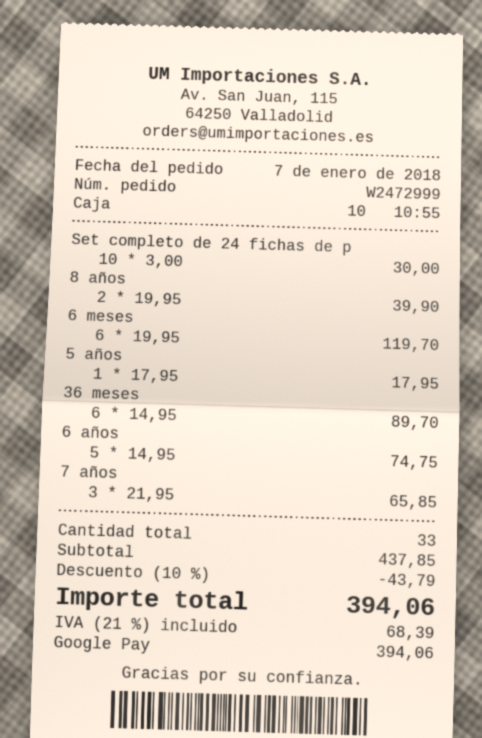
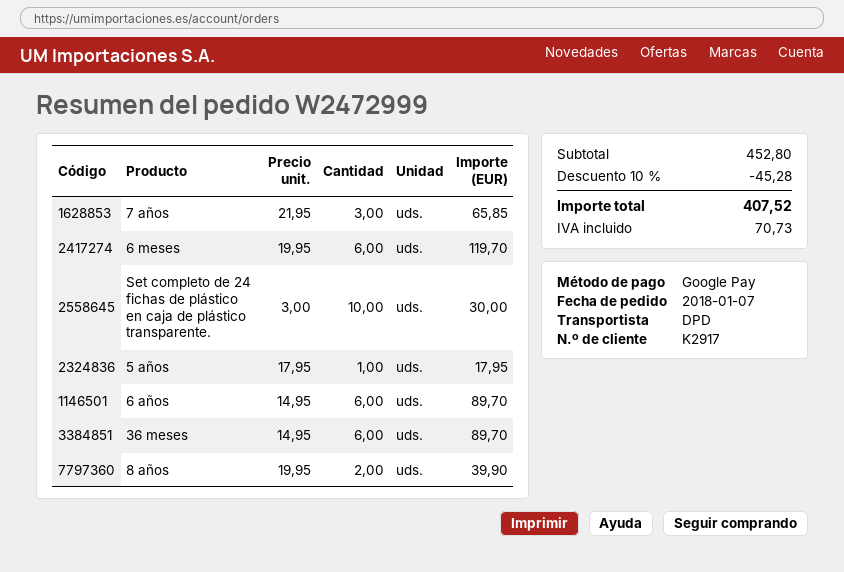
6 años: 5 x 14.95 = 74.75 -> 6 x 14.95 = 89.70
subtotal: 437.85 -> 452.80
discount: 10% = 43.79 -> 10% = 45.28
tax: 68.39 -> 70.73
total: 394.06 -> 407.52

